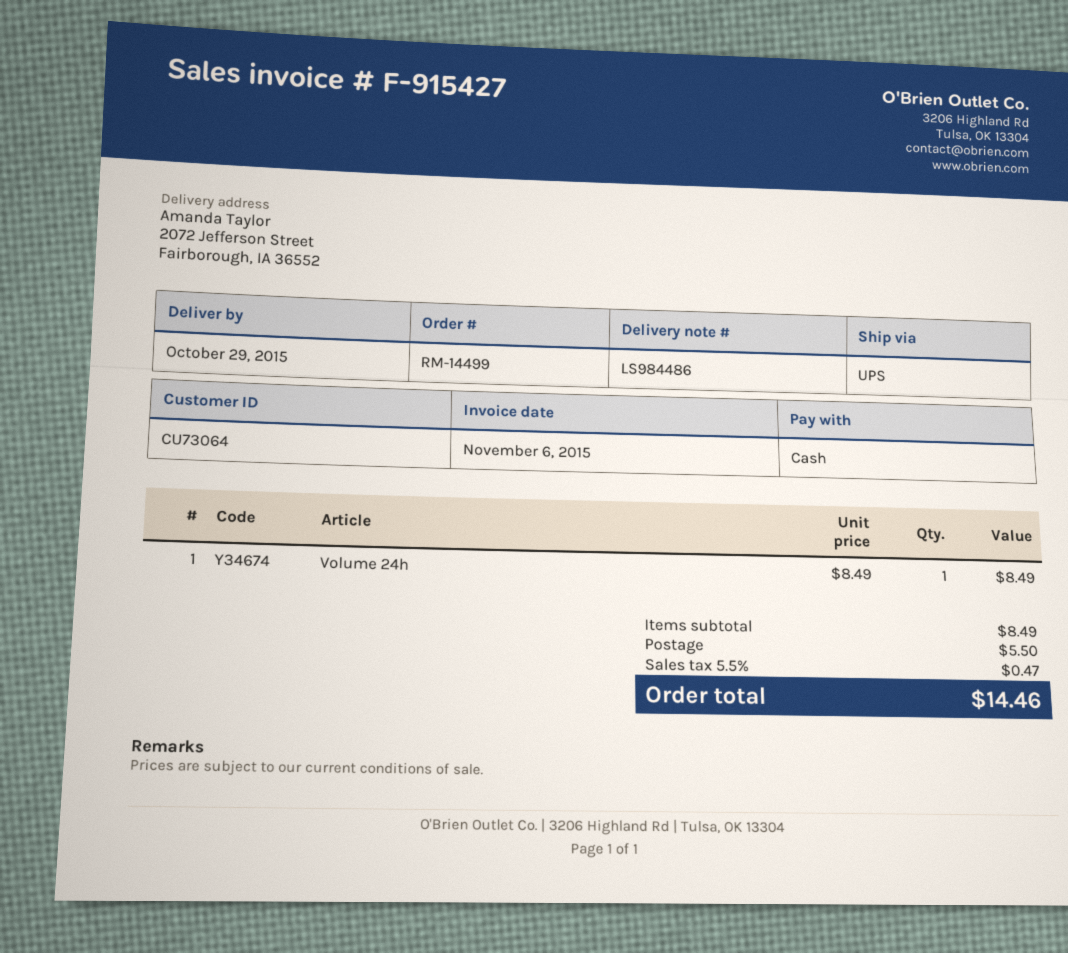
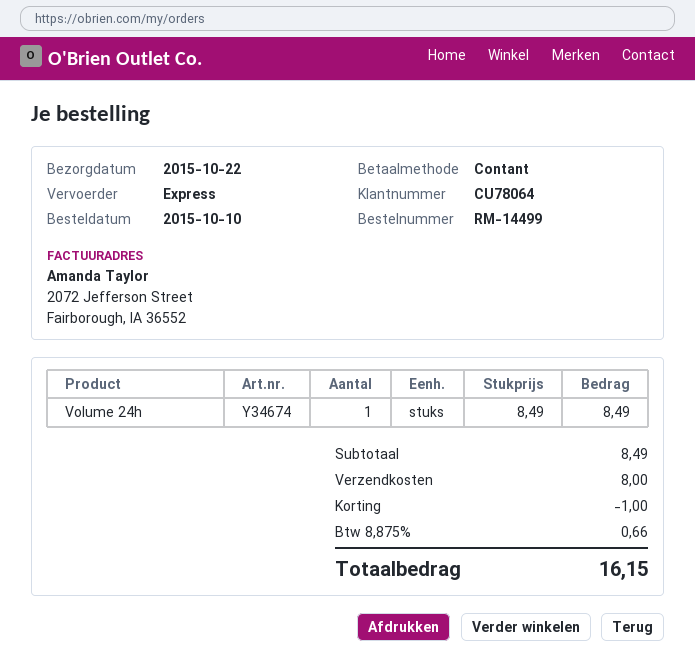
delivery date: 2015-10-29 -> 2015-10-22
customer number: CU73064 -> CU78064
shipping method: UPS -> express
discount: none -> 1.00
shipping: 5.50 -> 8.00
tax: 5.5% = 0.47 -> 8.875% = 0.66
total: 14.46 -> 16.15

